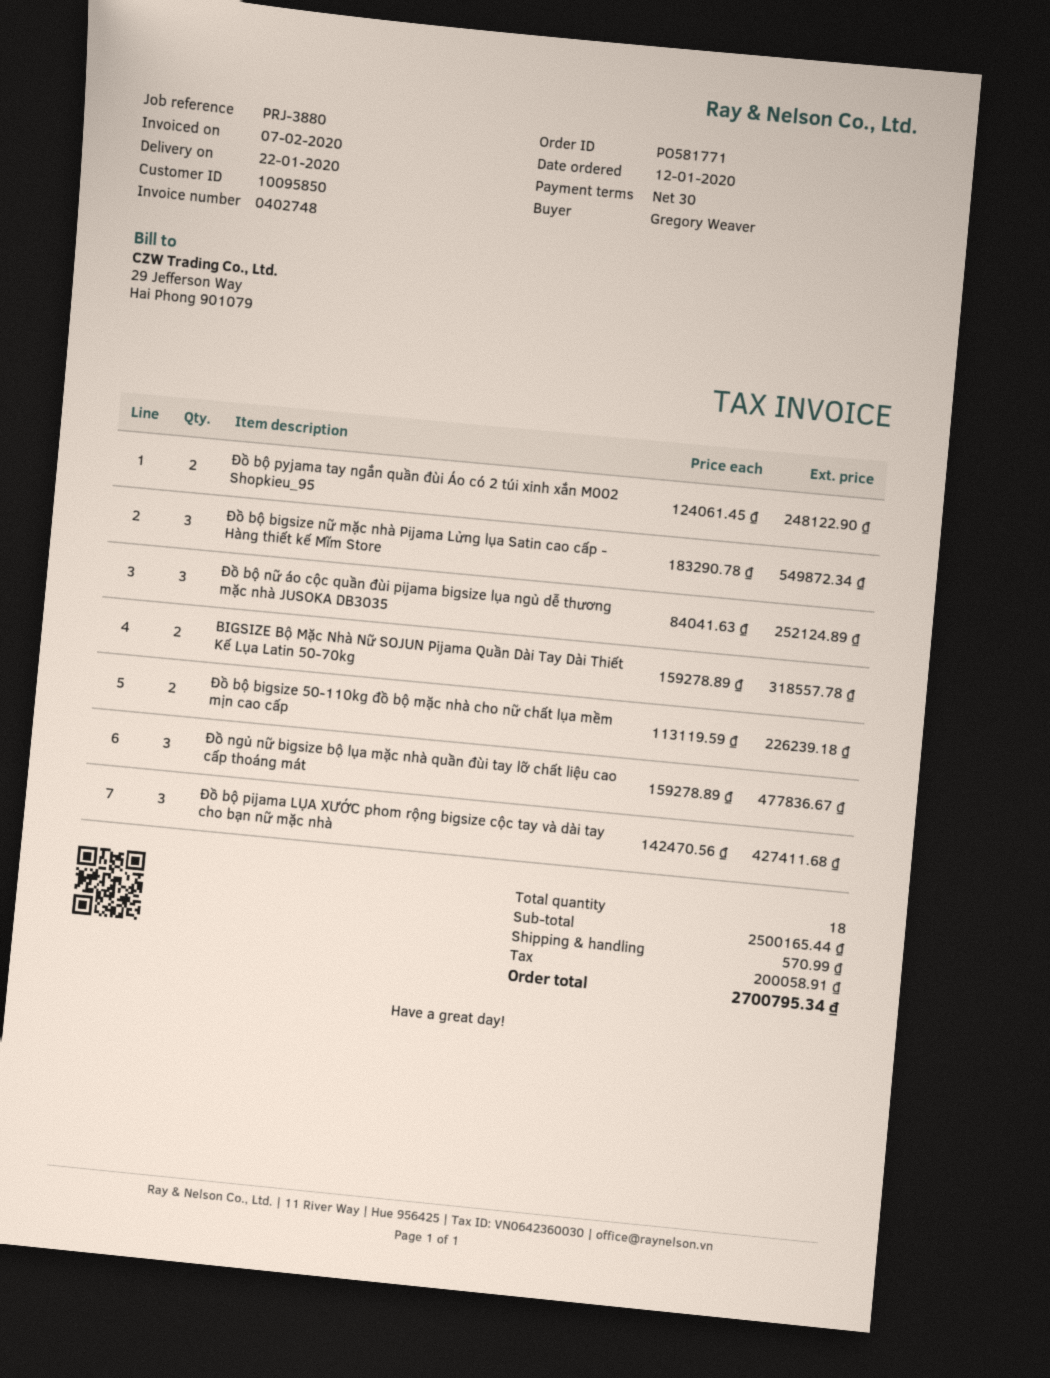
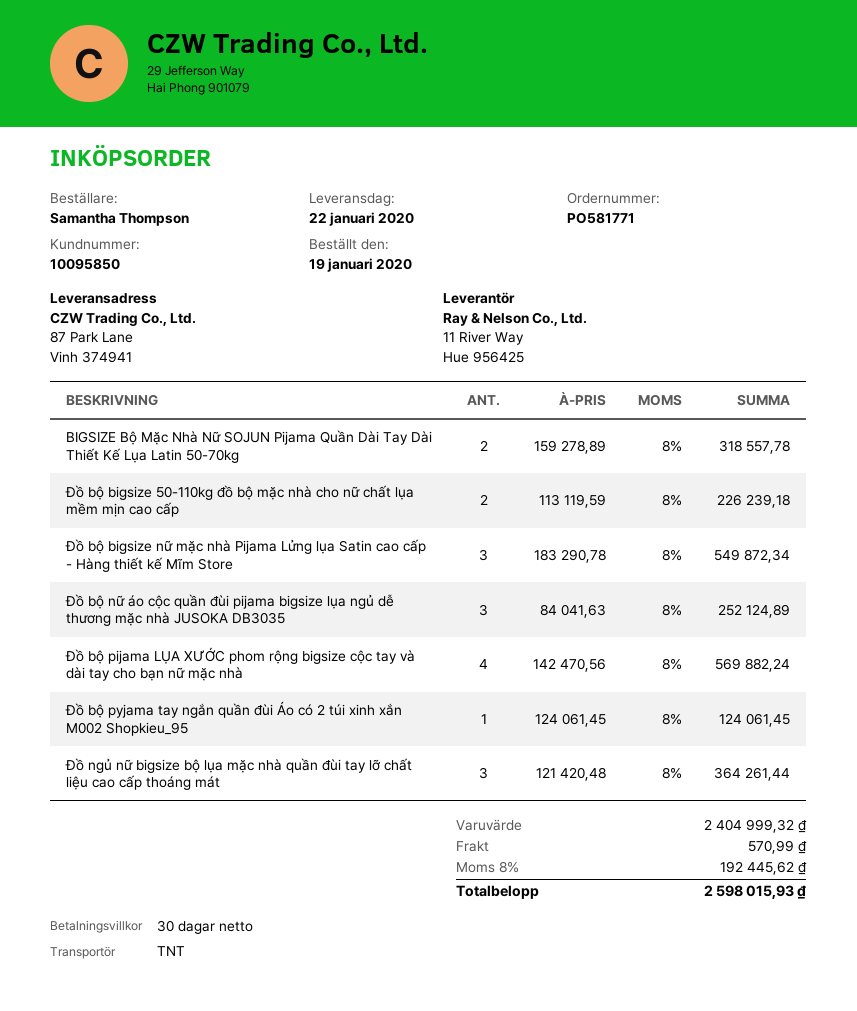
order date: 2020-01-12 -> 2020-01-19
ordered by: Gregory Weaver -> Samantha Thompson
Đồ bộ pyjama tay ngắn quần đùi Áo có 2 túi xinh xắn M002 Shopkieu_95: 2 x 124061.45 = 248122.90 -> 1 x 124061.45 = 124061.45
Đồ ngủ nữ bigsize bộ lụa mặc nhà quần đùi tay lỡ chất liệu cao cấp thoáng mát: 3 x 159278.89 = 477836.67 -> 3 x 121420.48 = 364261.44
Đồ bộ pijama LỤA XƯỚC phom rộng bigsize cộc tay và dài tay cho bạn nữ mặc nhà: 3 x 142470.56 = 427411.68 -> 4 x 142470.56 = 569882.24
subtotal: 2500165.44 -> 2404999.32
tax: 200058.91 -> 192445.62
total: 2700795.34 -> 2598015.93

